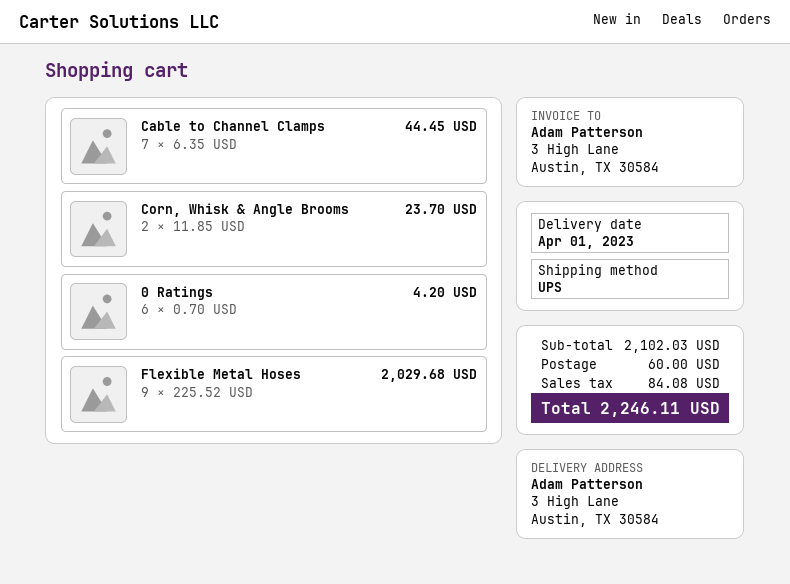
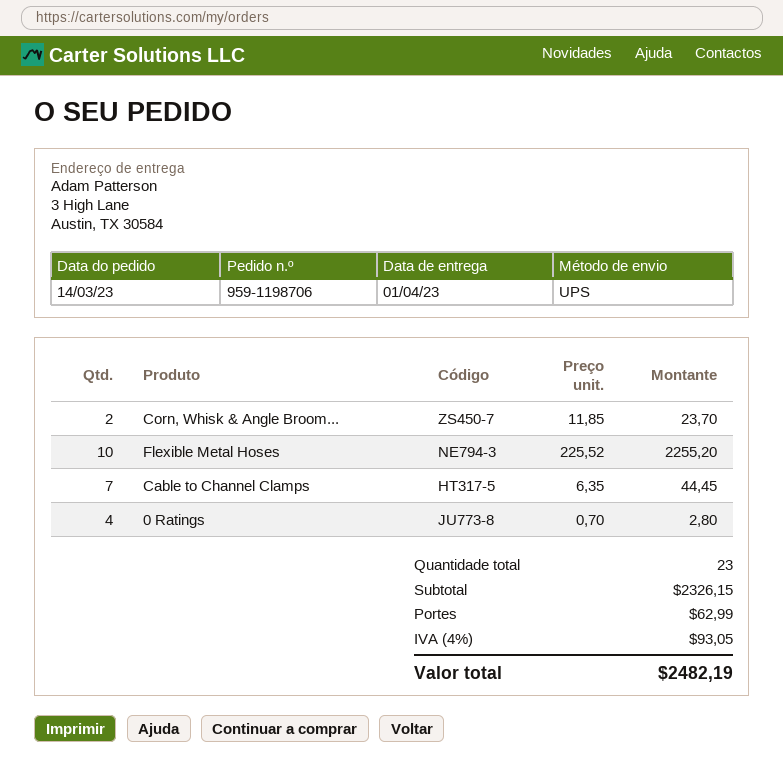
0 Ratings: 6 x 0.70 = 4.20 -> 4 x 0.70 = 2.80
Flexible Metal Hoses: 9 x 225.52 = 2029.68 -> 10 x 225.52 = 2255.20
subtotal: 2102.03 -> 2326.15
shipping: 60.00 -> 62.99
tax: 84.08 -> 93.05
total: 2246.11 -> 2482.19

